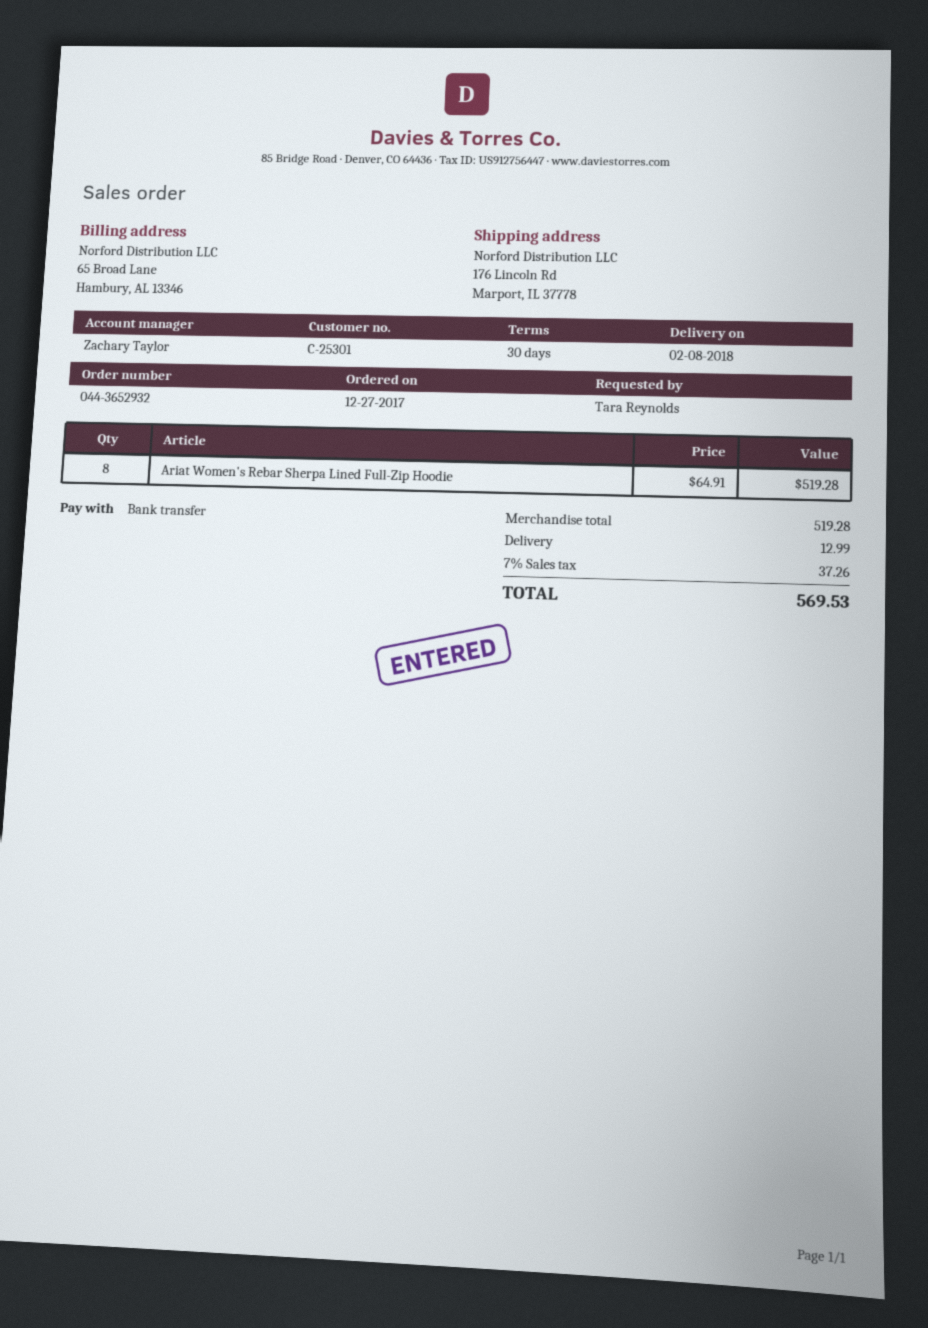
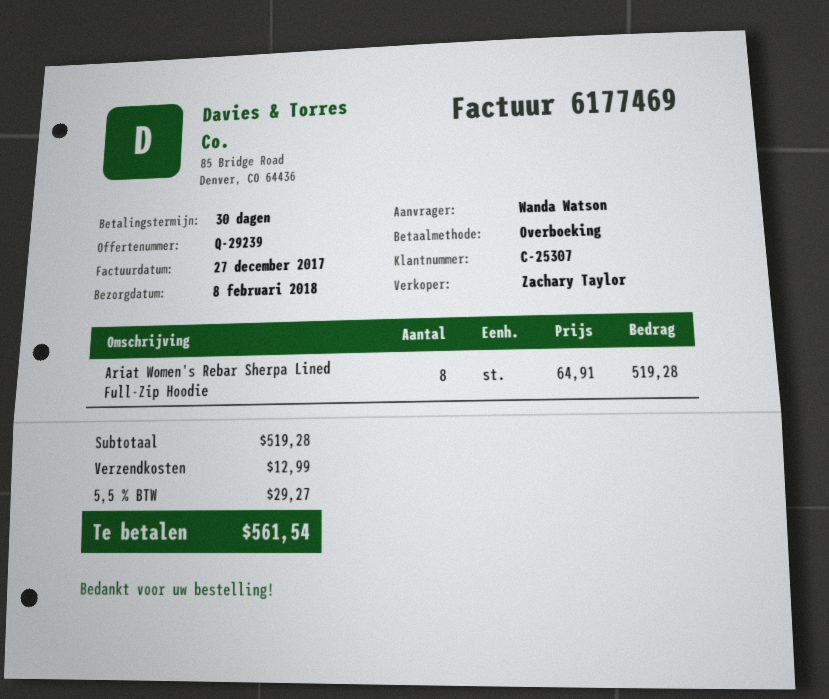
customer number: C-25301 -> C-25307
ordered by: Tara Reynolds -> Wanda Watson
tax: 7% = 37.26 -> 5.5% = 29.27
total: 569.53 -> 561.54

